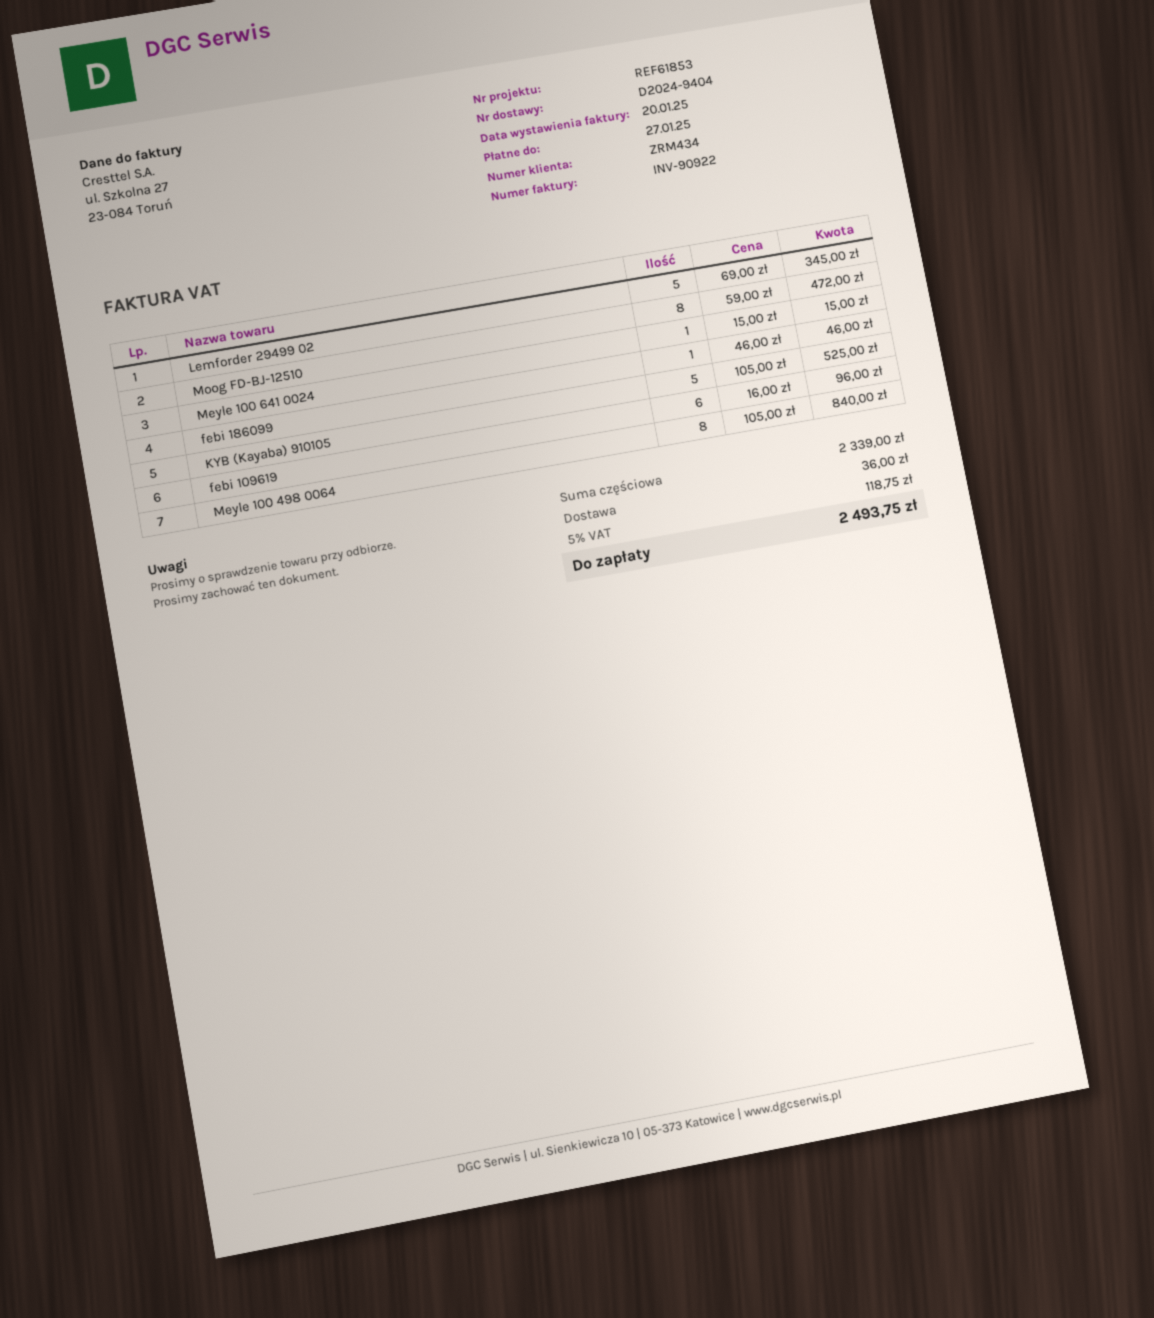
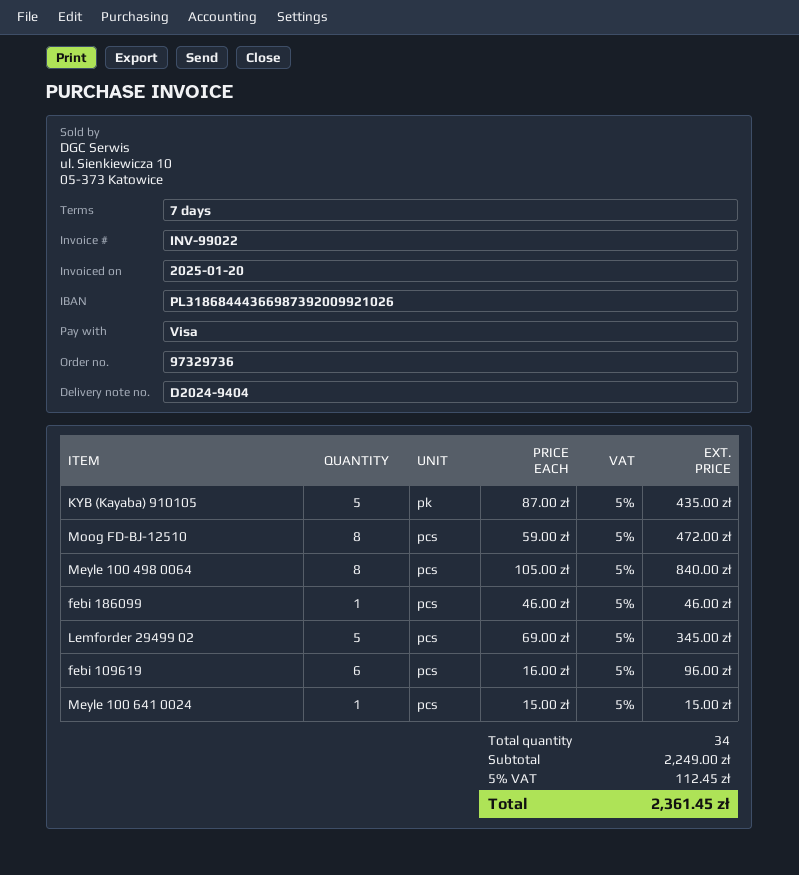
invoice number: INV-90922 -> INV-99022
KYB (Kayaba) 910105: 5 x 105.00 = 525.00 -> 5 x 87.00 = 435.00
subtotal: 2339.00 -> 2249.00
shipping: 36.00 -> none
tax: 5% = 118.75 -> 5% = 112.45
total: 2493.75 -> 2361.45

